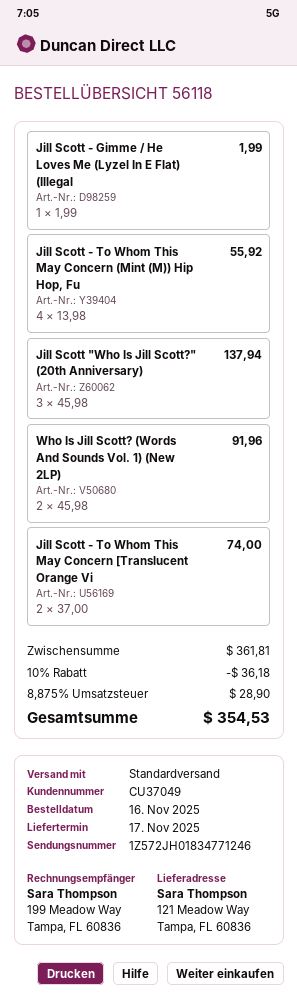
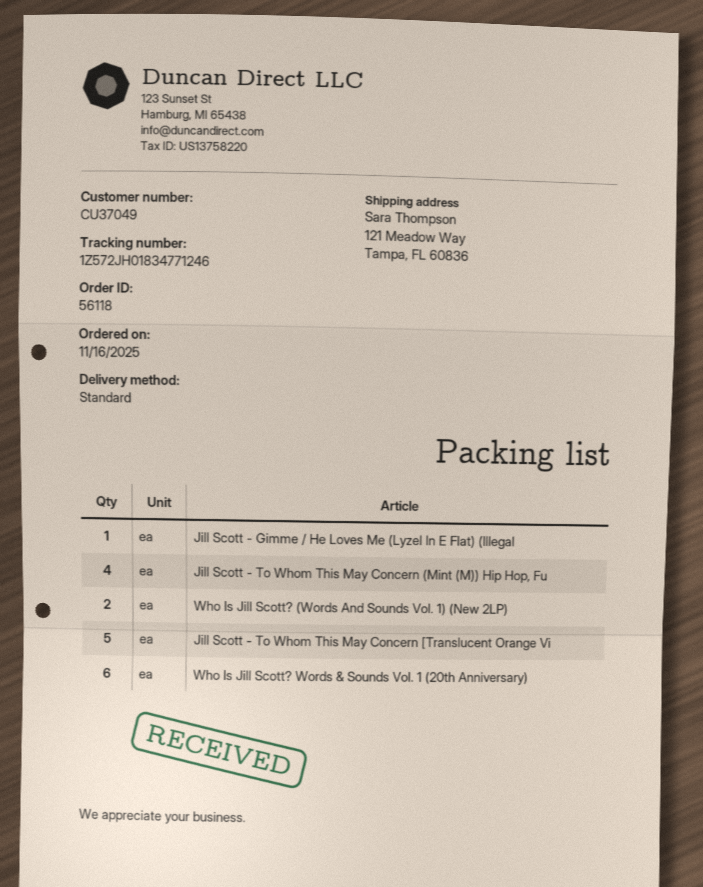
Jill Scott "Who Is Jill Scott?" (20th Anniversary): 3 -> none
Jill Scott - To Whom This May Concern [Translucent Orange Vi: 2 -> 5
Who Is Jill Scott? Words & Sounds Vol. 1 (20th Anniversary): none -> 6

